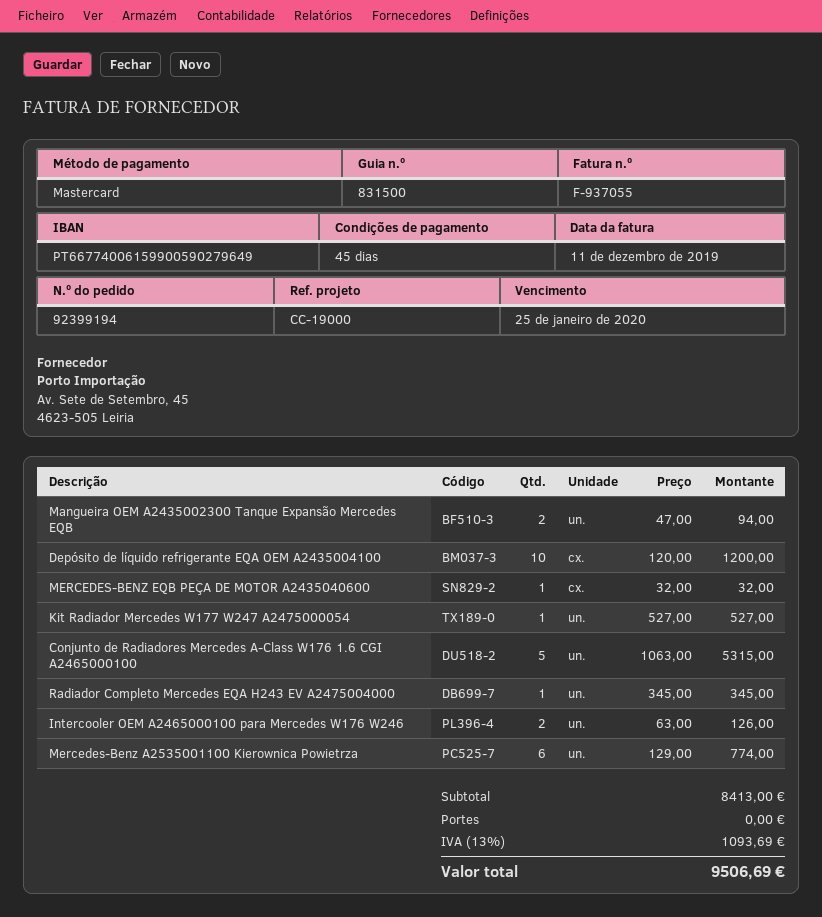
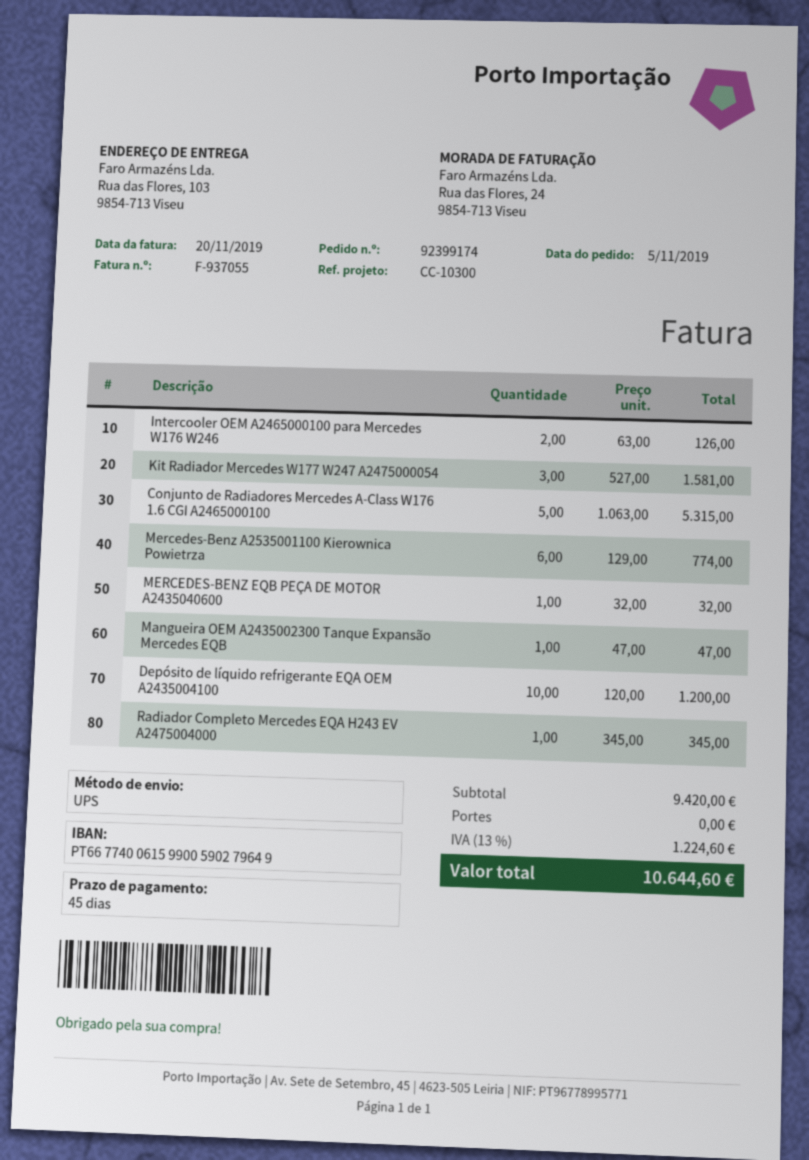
order number: 92399194 -> 92399174
invoice date: 2019-12-11 -> 2019-11-20
reference: CC-19000 -> CC-10300
Mangueira OEM A2435002300 Tanque Expansão Mercedes EQB: 2 x 47.00 = 94.00 -> 1 x 47.00 = 47.00
Kit Radiador Mercedes W177 W247 A2475000054: 1 x 527.00 = 527.00 -> 3 x 527.00 = 1581.00
subtotal: 8413.00 -> 9420.00
tax: 13% = 1093.69 -> 13% = 1224.60
total: 9506.69 -> 10644.60

